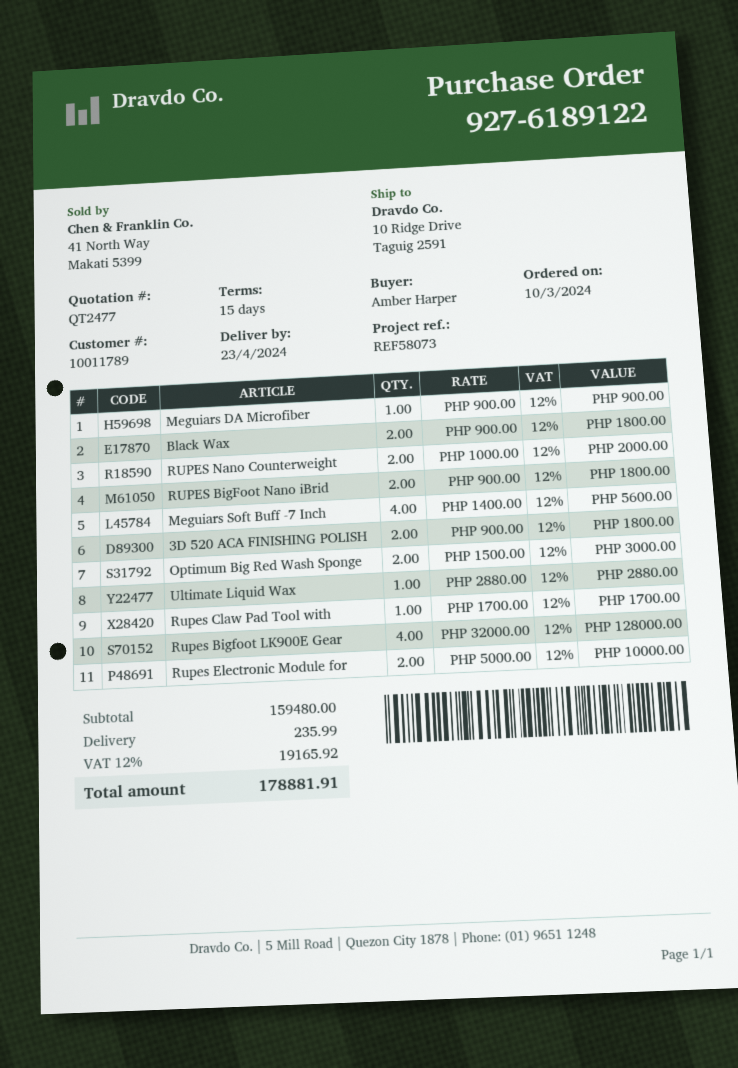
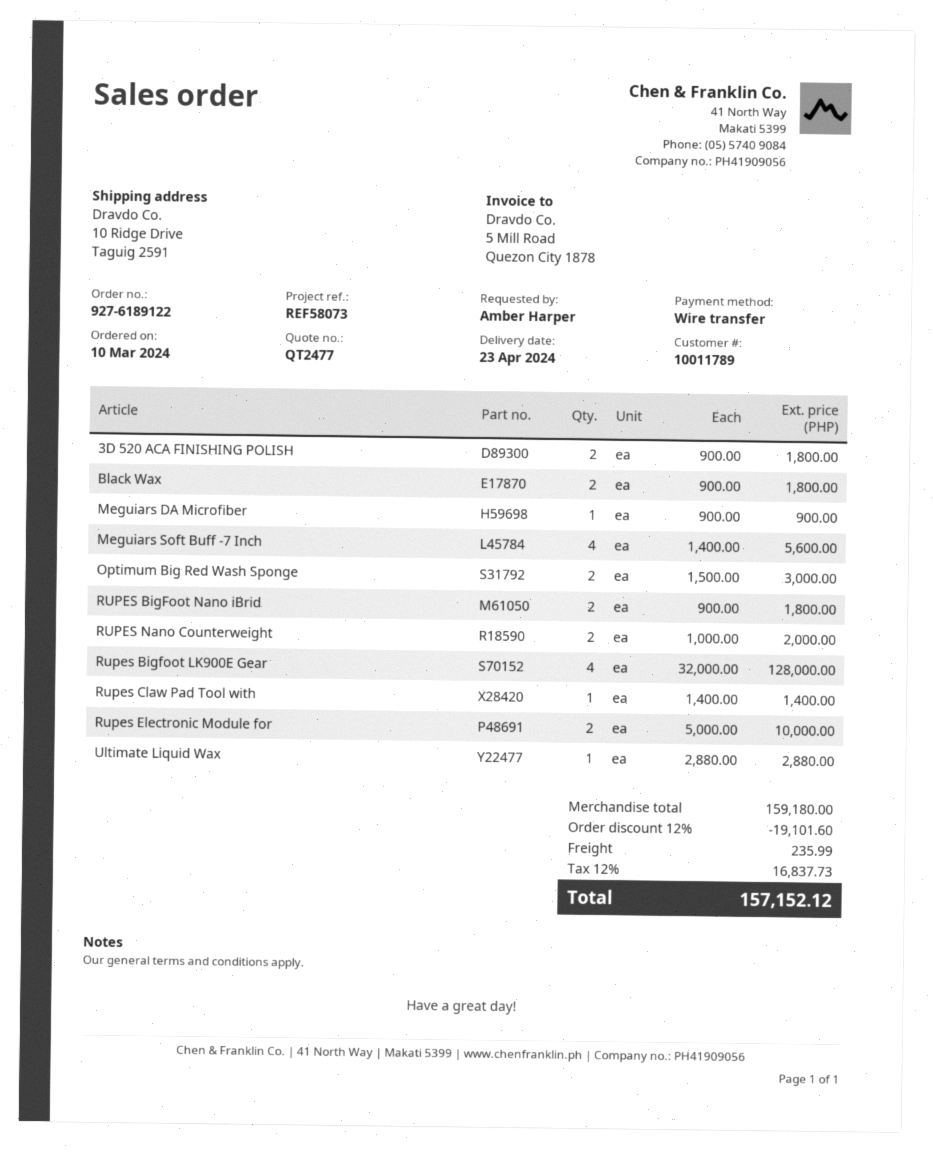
Rupes Claw Pad Tool with: 1 x 1700.00 = 1700.00 -> 1 x 1400.00 = 1400.00
subtotal: 159480.00 -> 159180.00
discount: none -> 12% = 19101.60
tax: 12% = 19165.92 -> 12% = 16837.73
total: 178881.91 -> 157152.12

